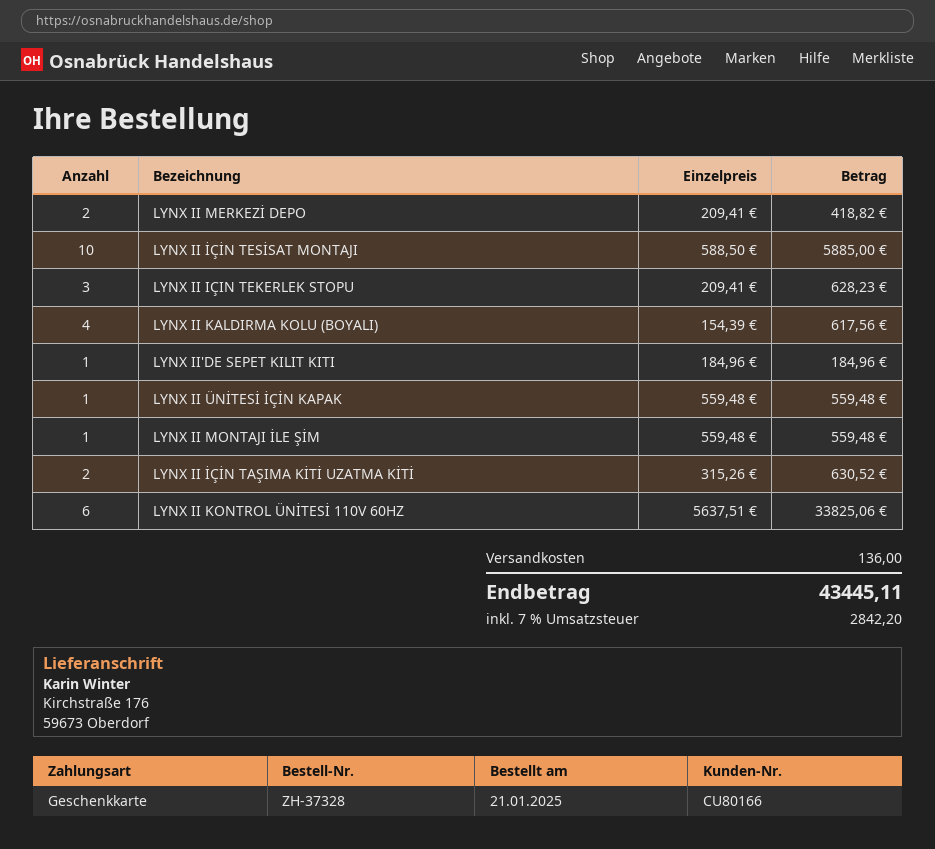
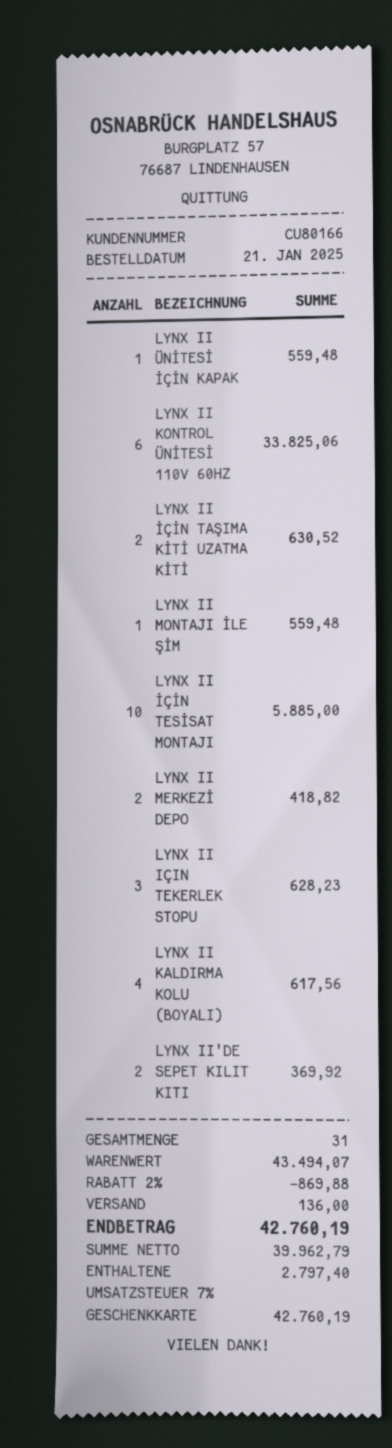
LYNX II'DE SEPET KILIT KITI: 1 for 184.96 -> 2 for 369.92
discount: none -> 2% = 869.88
tax: 7% = 2842.20 -> 7% = 2797.40
total: 43445.11 -> 42760.19

